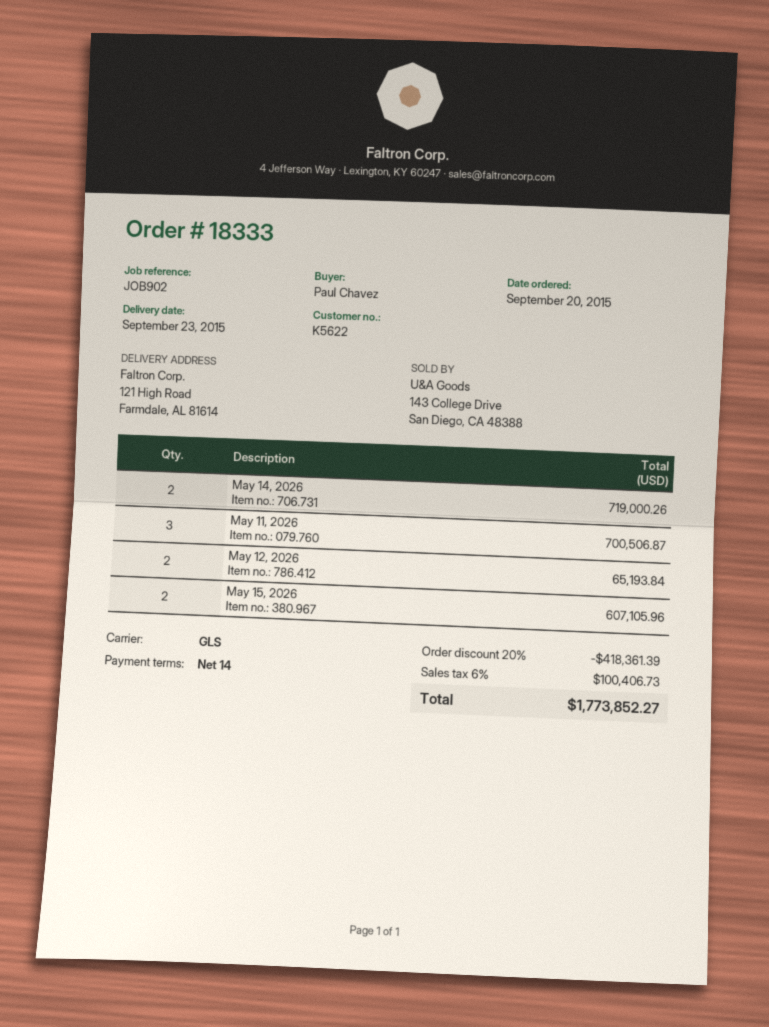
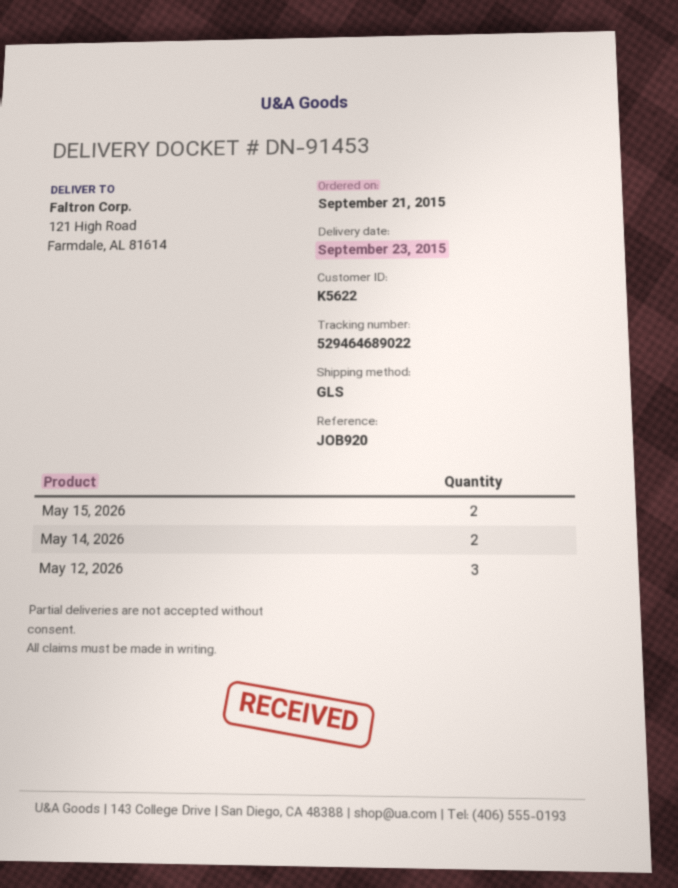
order date: 2015-09-20 -> 2015-09-21
reference: JOB902 -> JOB920
May 11, 2026: 3 -> none
May 12, 2026: 2 -> 3

